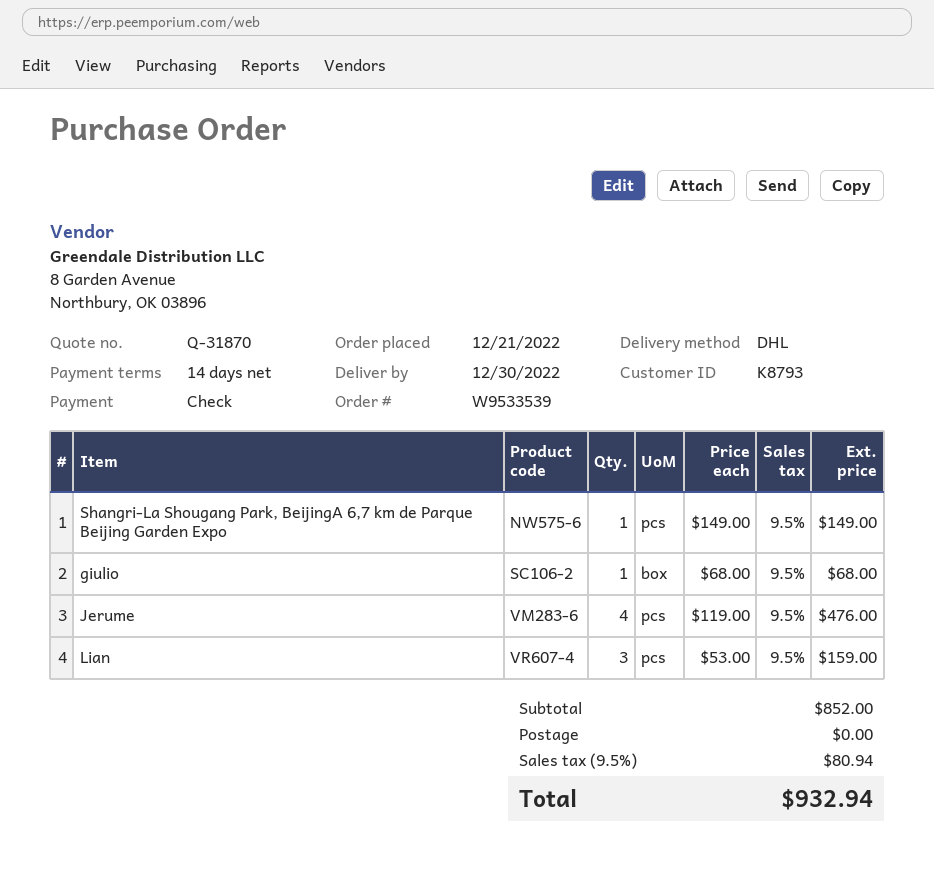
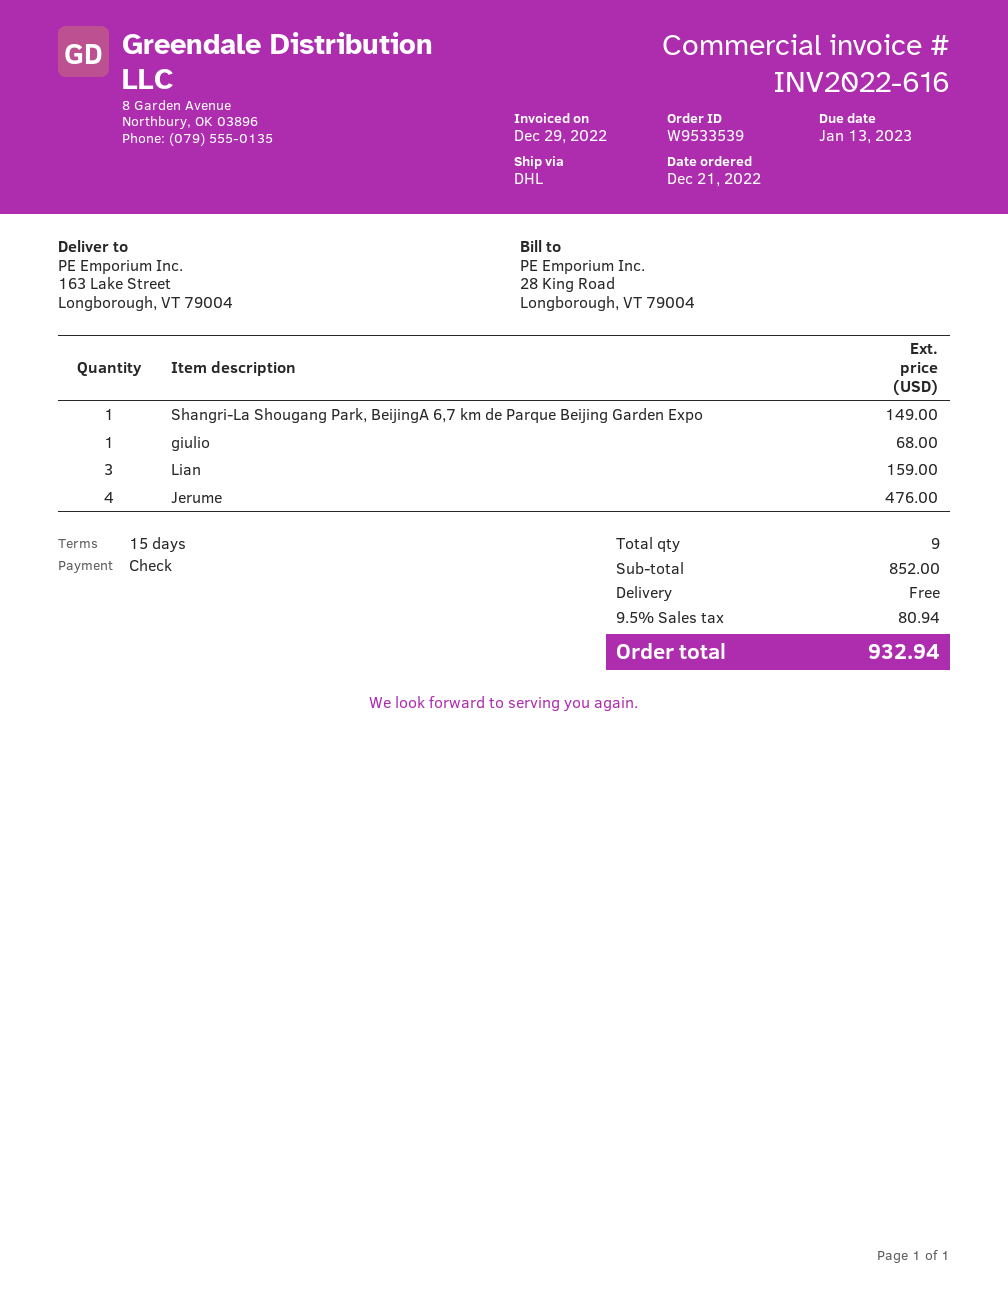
payment terms: 14 days -> 15 days

